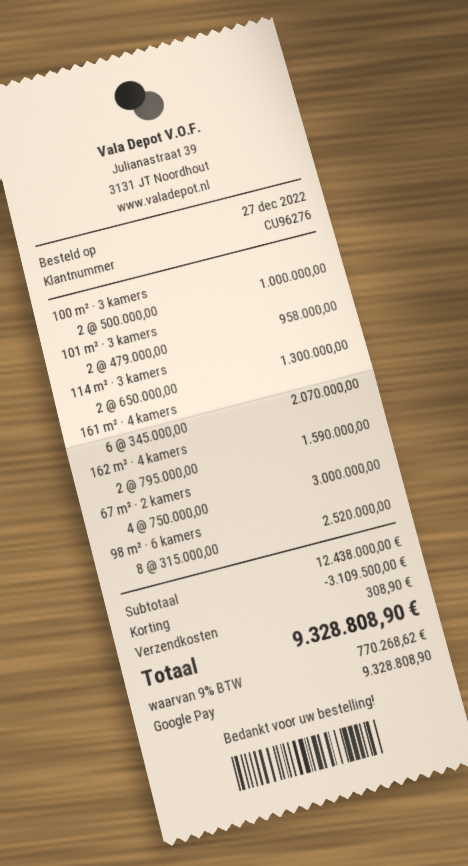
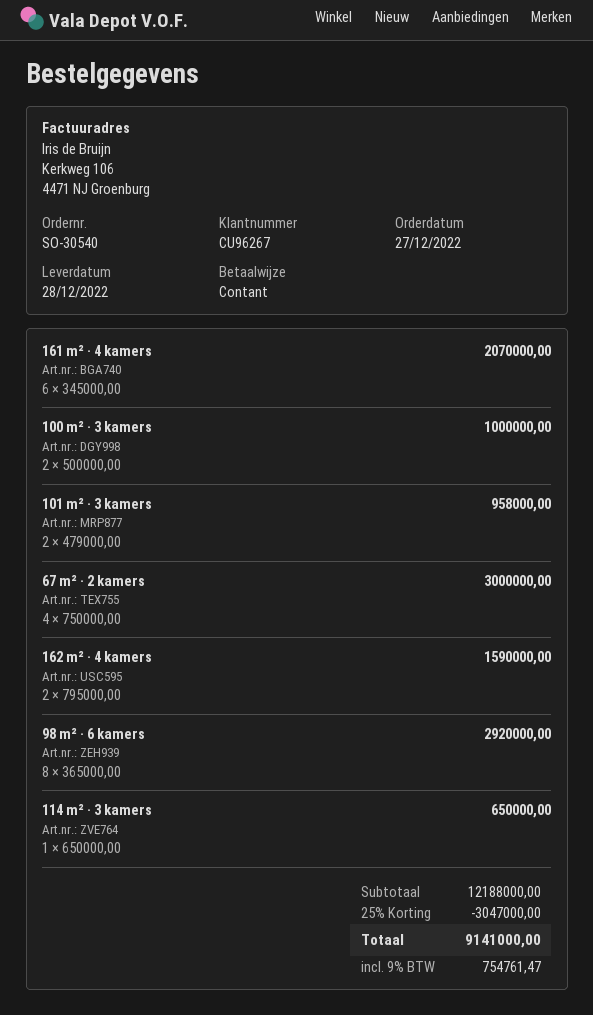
customer number: CU96276 -> CU96267
payment method: Google Pay -> cash
114 m² · 3 kamers: 2 x 650000.00 = 1300000.00 -> 1 x 650000.00 = 650000.00
98 m² · 6 kamers: 8 x 315000.00 = 2520000.00 -> 8 x 365000.00 = 2920000.00
subtotal: 12438000.00 -> 12188000.00
discount: 3109500.00 -> 3047000.00
shipping: 308.90 -> none
tax: 9% = 770268.62 -> 9% = 754761.47
total: 9328808.90 -> 9141000.00

